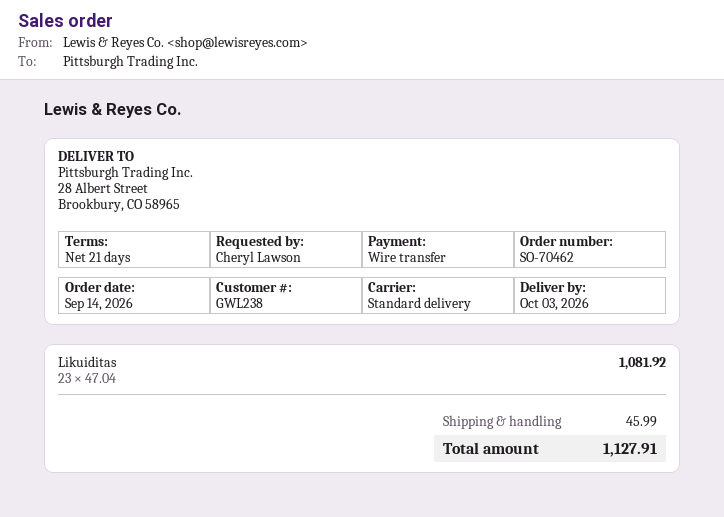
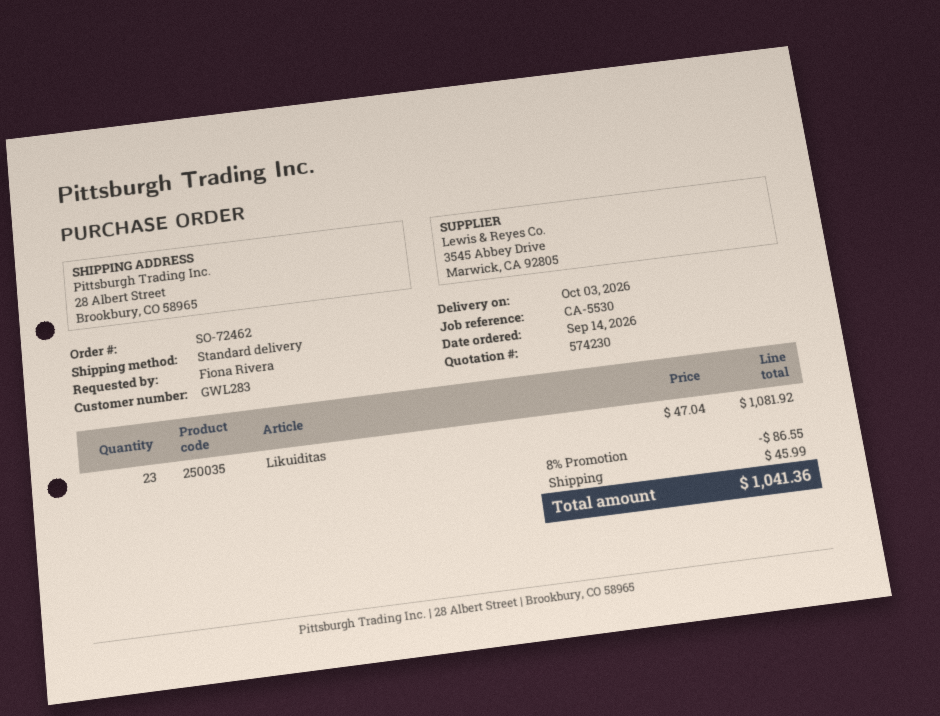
order number: SO-70462 -> SO-72462
customer number: GWL238 -> GWL283
ordered by: Cheryl Lawson -> Fiona Rivera
discount: none -> 8% = 86.55
total: 1127.91 -> 1041.36

